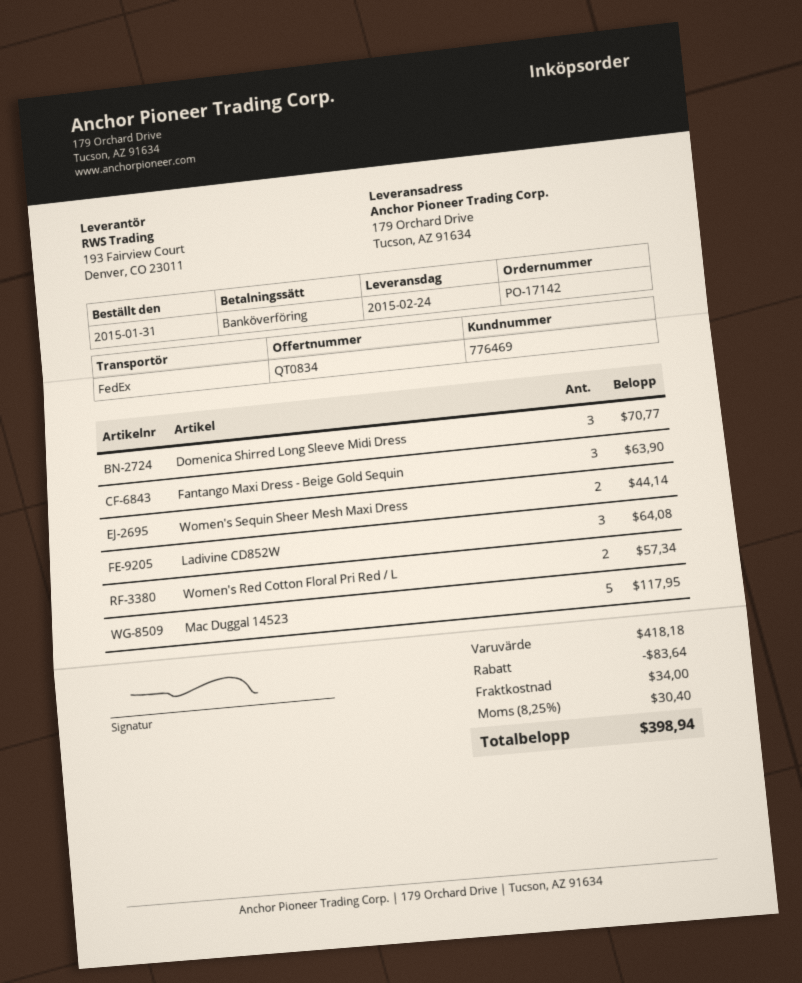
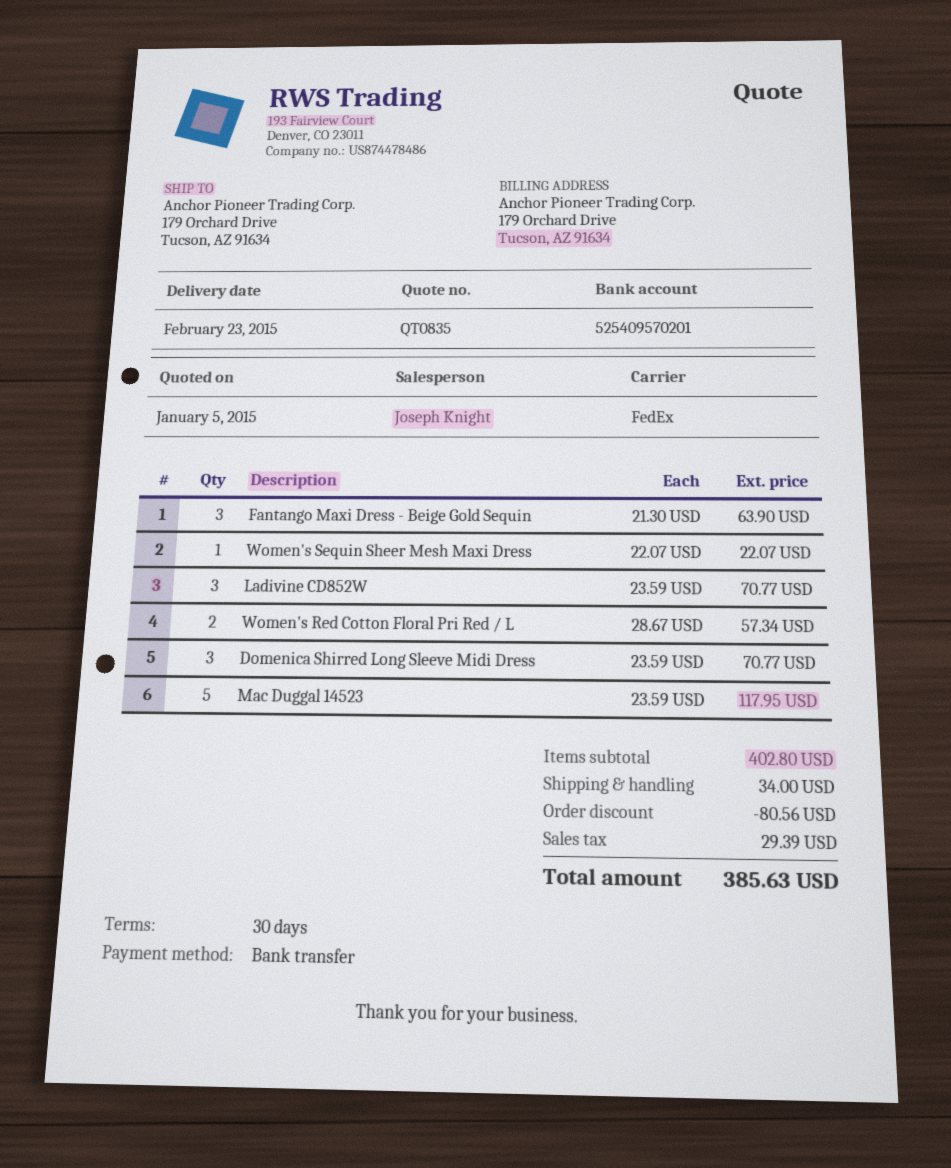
quote number: QT0834 -> QT0835
delivery date: 2015-02-24 -> 2015-02-23
Women's Sequin Sheer Mesh Maxi Dress: 2 for 44.14 -> 1 for 22.07
Ladivine CD852W: 3 for 64.08 -> 3 for 70.77
subtotal: 418.18 -> 402.80
discount: 83.64 -> 80.56
tax: 30.40 -> 29.39
total: 398.94 -> 385.63

